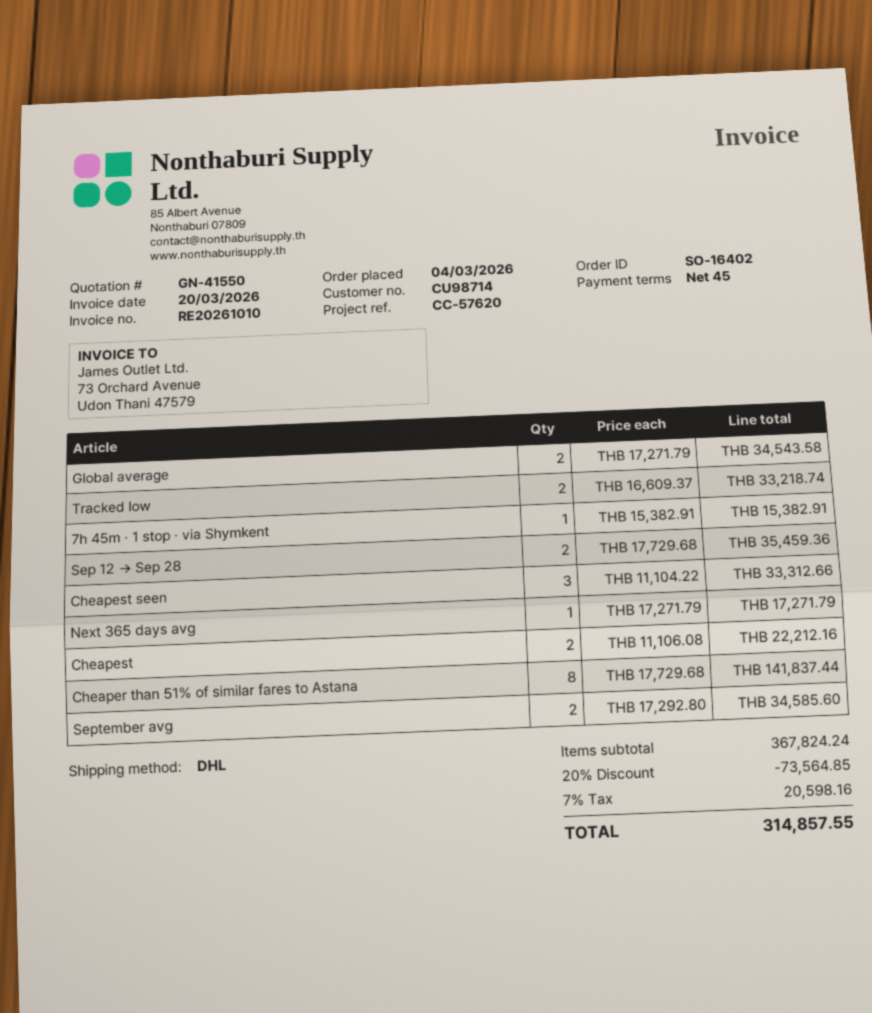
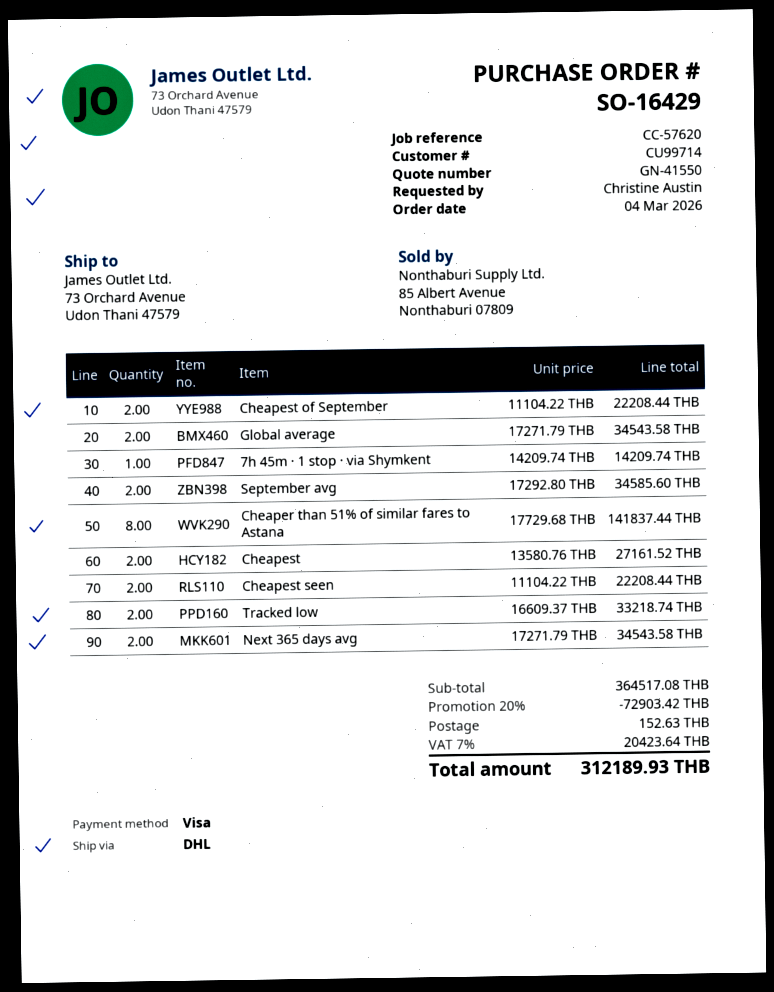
order number: SO-16402 -> SO-16429
customer number: CU98714 -> CU99714
7h 45m · 1 stop · via Shymkent: 1 x 15382.91 = 15382.91 -> 1 x 14209.74 = 14209.74
Sep 12 → Sep 28: 2 x 17729.68 = 35459.36 -> none
Cheapest seen: 3 x 11104.22 = 33312.66 -> 2 x 11104.22 = 22208.44
Next 365 days avg: 1 x 17271.79 = 17271.79 -> 2 x 17271.79 = 34543.58
Cheapest: 2 x 11106.08 = 22212.16 -> 2 x 13580.76 = 27161.52
Cheapest of September: none -> 2 x 11104.22 = 22208.44
subtotal: 367824.24 -> 364517.08
discount: 20% = 73564.85 -> 20% = 72903.42
shipping: none -> 152.63
tax: 7% = 20598.16 -> 7% = 20423.64
total: 314857.55 -> 312189.93

